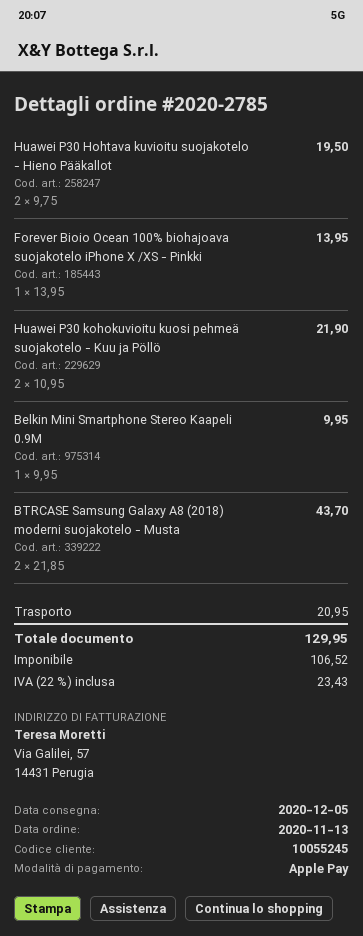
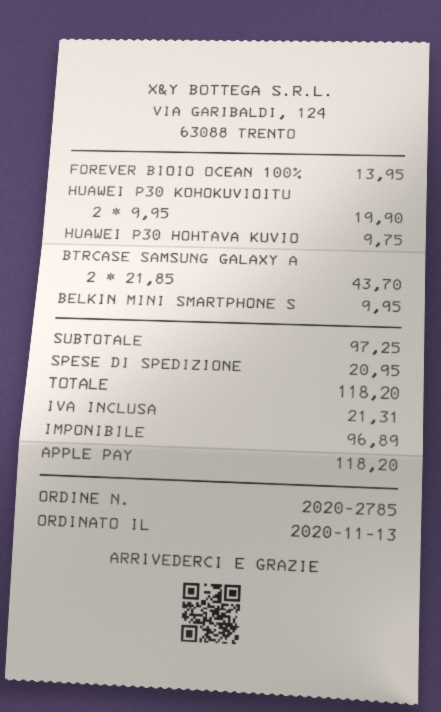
Huawei P30 Hohtava kuvioitu suojakotelo - Hieno Pääkallot: 2 x 9.75 = 19.50 -> 1 x 9.75 = 9.75
Huawei P30 kohokuvioitu kuosi pehmeä suojakotelo - Kuu ja Pöllö: 2 x 10.95 = 21.90 -> 2 x 9.95 = 19.90
net: 106.52 -> 96.89
tax: 23.43 -> 21.31
total: 129.95 -> 118.20

